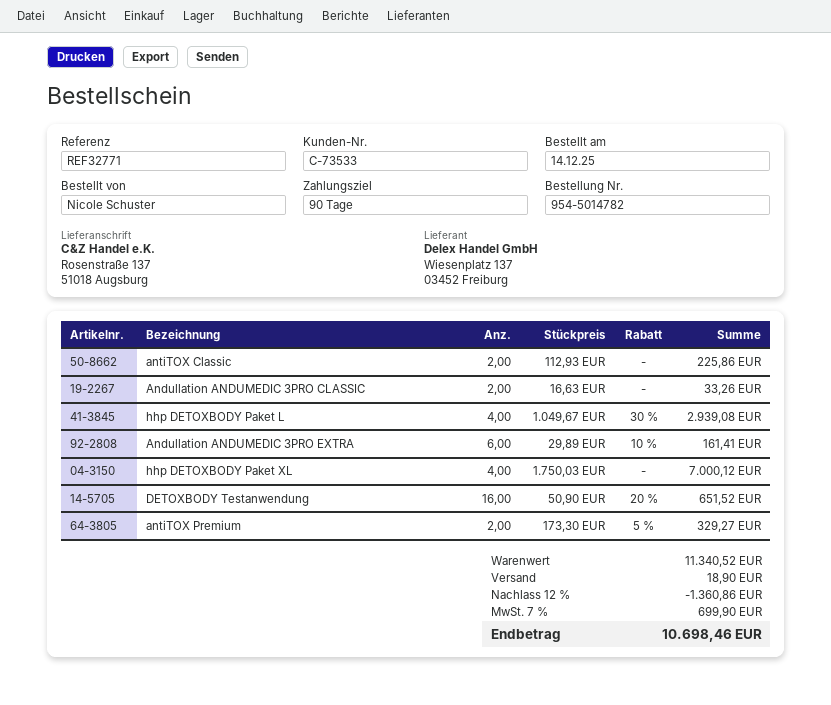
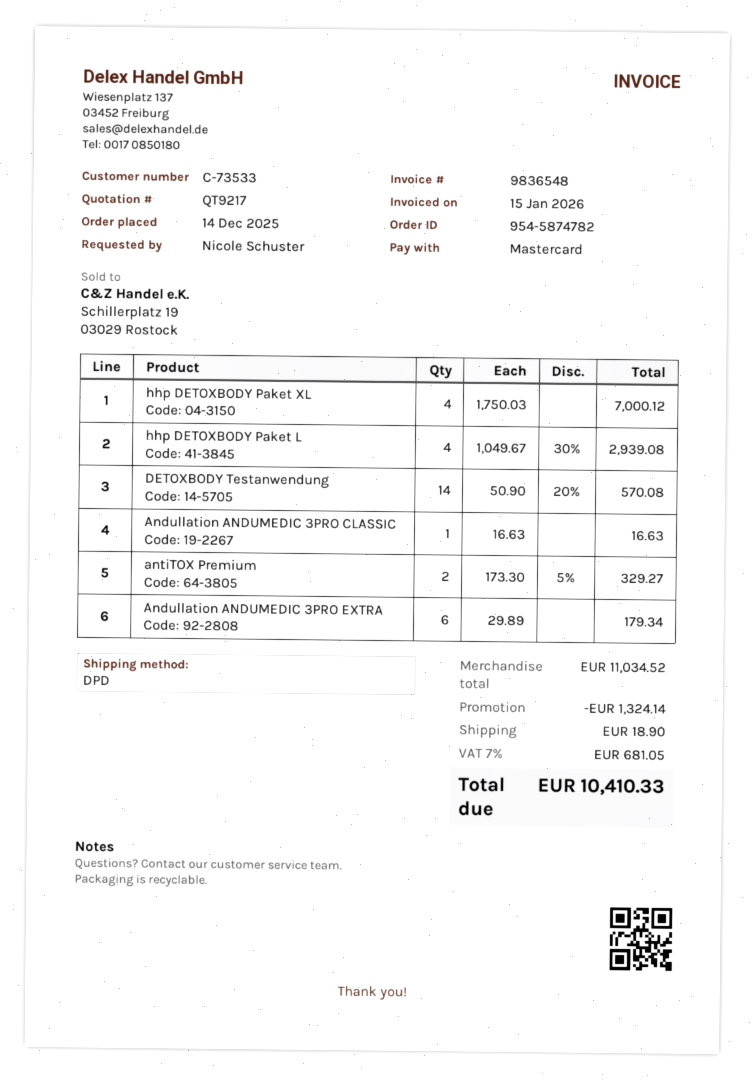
order number: 954-5014782 -> 954-5874782
antiTOX Classic: 2 x 112.93 = 225.86 -> none
Andullation ANDUMEDIC 3PRO CLASSIC: 2 x 16.63 = 33.26 -> 1 x 16.63 = 16.63
Andullation ANDUMEDIC 3PRO EXTRA: 6 x 29.89 - 10% = 161.41 -> 6 x 29.89 = 179.34
DETOXBODY Testanwendung: 16 x 50.90 - 20% = 651.52 -> 14 x 50.90 - 20% = 570.08
subtotal: 11340.52 -> 11034.52
discount: 1360.86 -> 1324.14
tax: 7% = 699.90 -> 7% = 681.05
total: 10698.46 -> 10410.33

